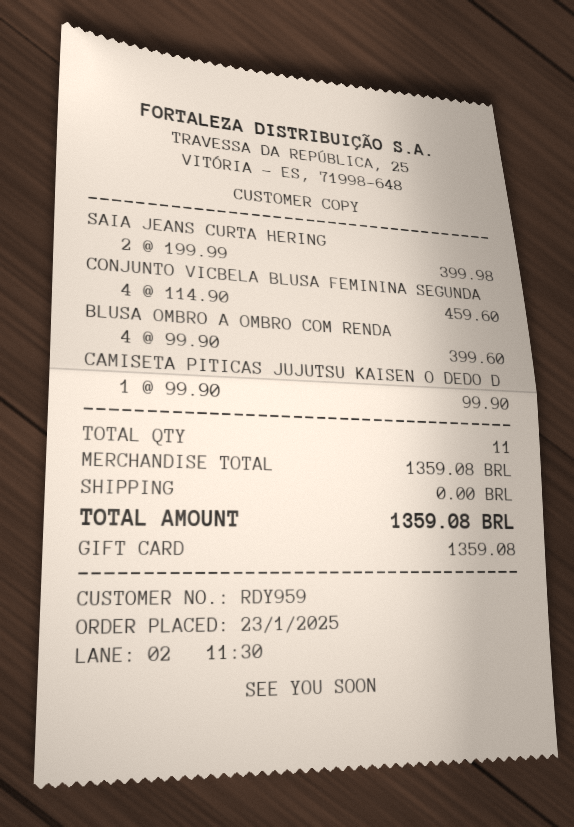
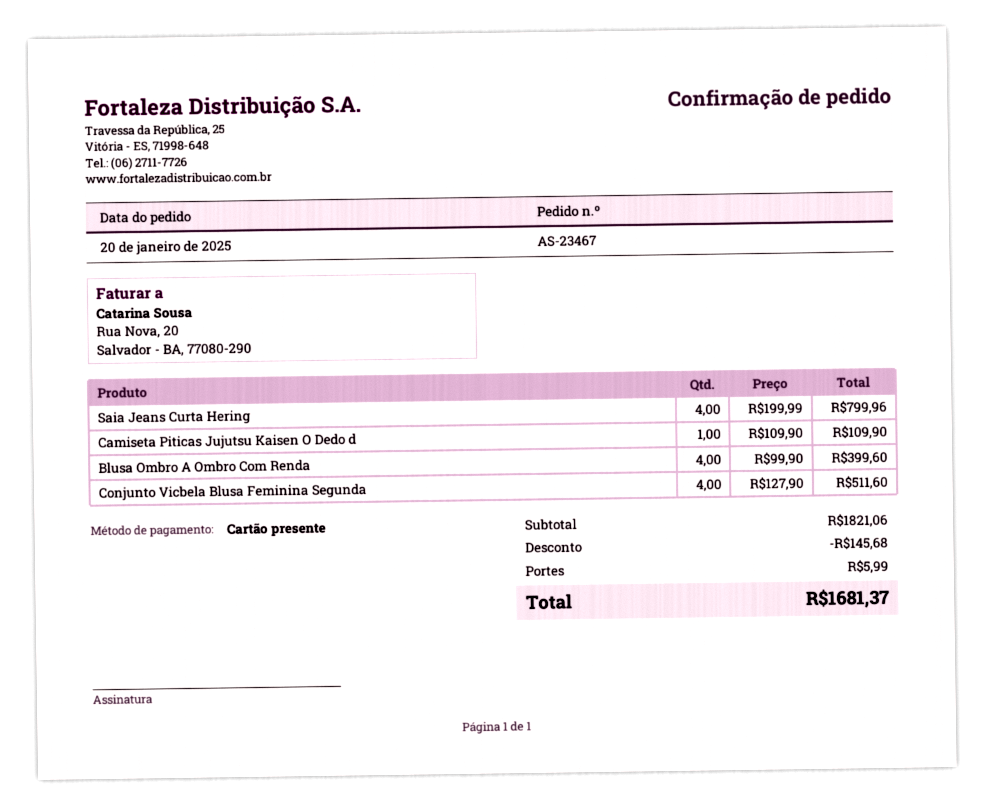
order date: 2025-01-23 -> 2025-01-20
SAIA JEANS CURTA HERING: 2 x 199.99 = 399.98 -> 4 x 199.99 = 799.96
CONJUNTO VICBELA BLUSA FEMININA SEGUNDA: 4 x 114.90 = 459.60 -> 4 x 127.90 = 511.60
CAMISETA PITICAS JUJUTSU KAISEN O DEDO D: 1 x 99.90 = 99.90 -> 1 x 109.90 = 109.90
subtotal: 1359.08 -> 1821.06
discount: none -> 145.68
shipping: 0.00 -> 5.99
total: 1359.08 -> 1681.37

